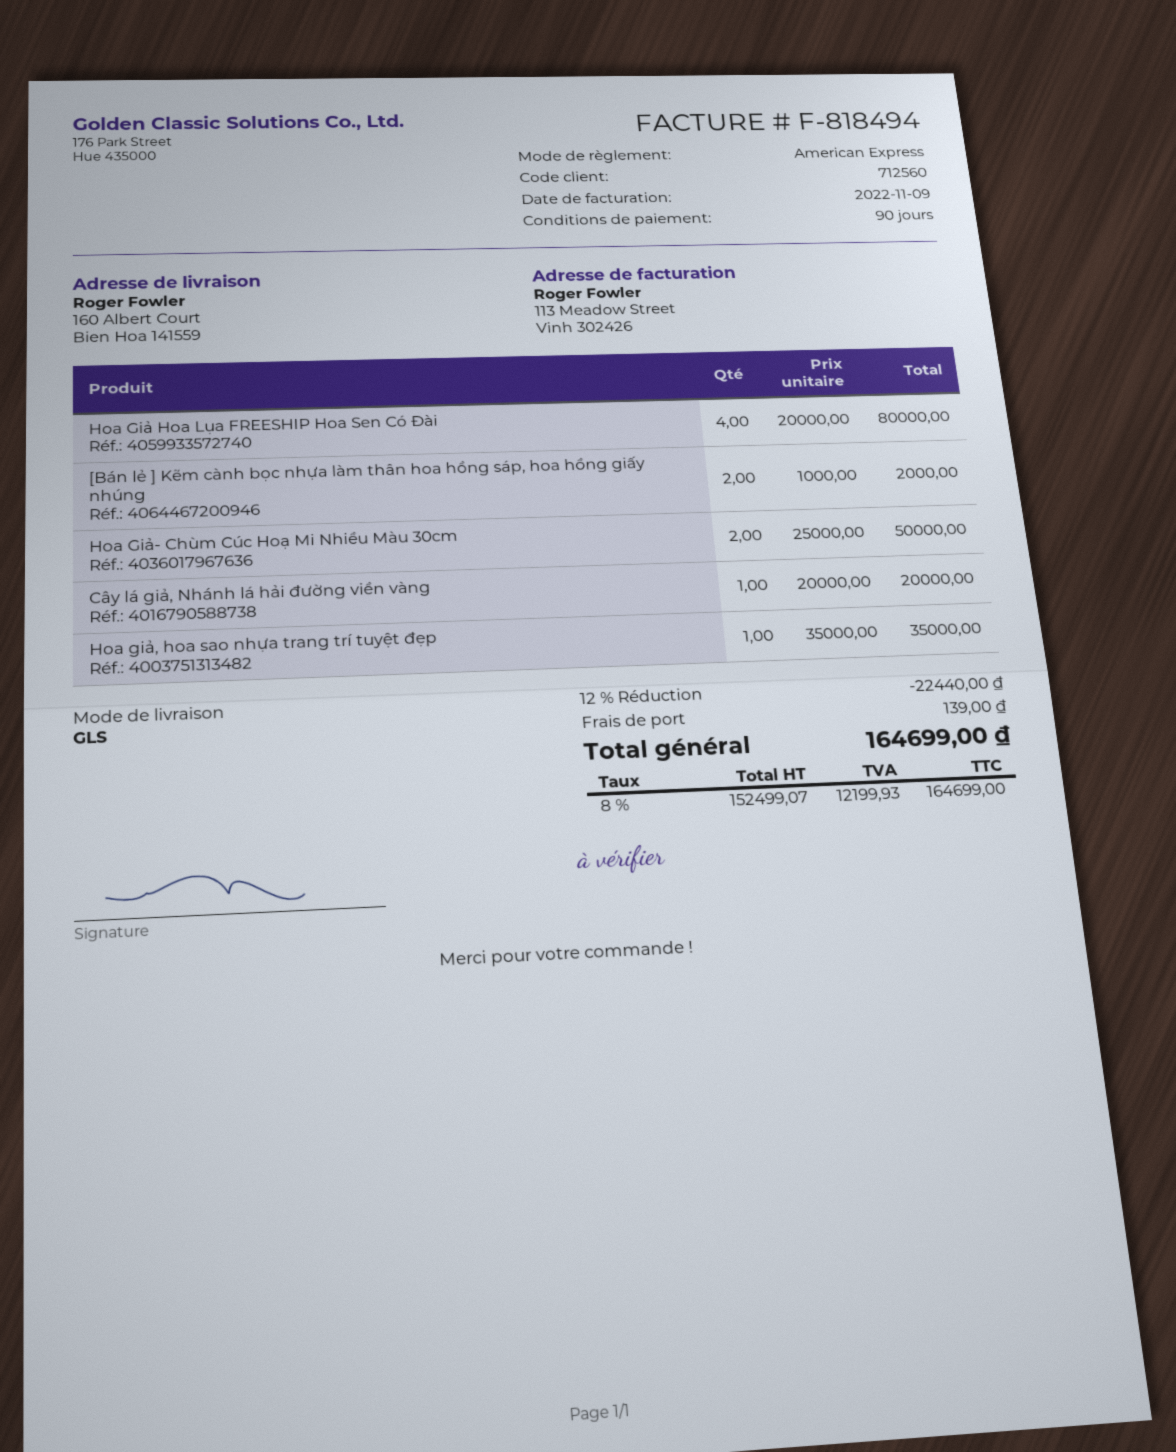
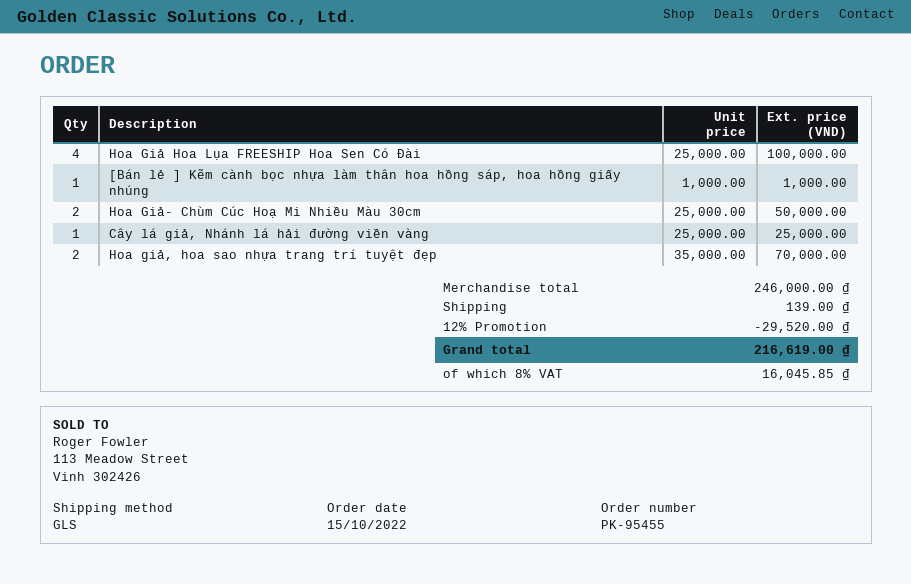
Hoa Giả Hoa Lụa FREESHIP Hoa Sen Có Đài: 4 x 20000.00 = 80000.00 -> 4 x 25000.00 = 100000.00
[Bán lẻ ] Kẽm cành bọc nhựa làm thân hoa hồng sáp, hoa hồng giấy nhúng: 2 x 1000.00 = 2000.00 -> 1 x 1000.00 = 1000.00
Cây lá giả, Nhánh lá hải đường viền vàng: 1 x 20000.00 = 20000.00 -> 1 x 25000.00 = 25000.00
Hoa giả, hoa sao nhựa trang trí tuyệt đẹp: 1 x 35000.00 = 35000.00 -> 2 x 35000.00 = 70000.00
discount: 12% = 22440.00 -> 12% = 29520.00
tax: 8% = 12199.93 -> 8% = 16045.85
total: 164699.00 -> 216619.00

